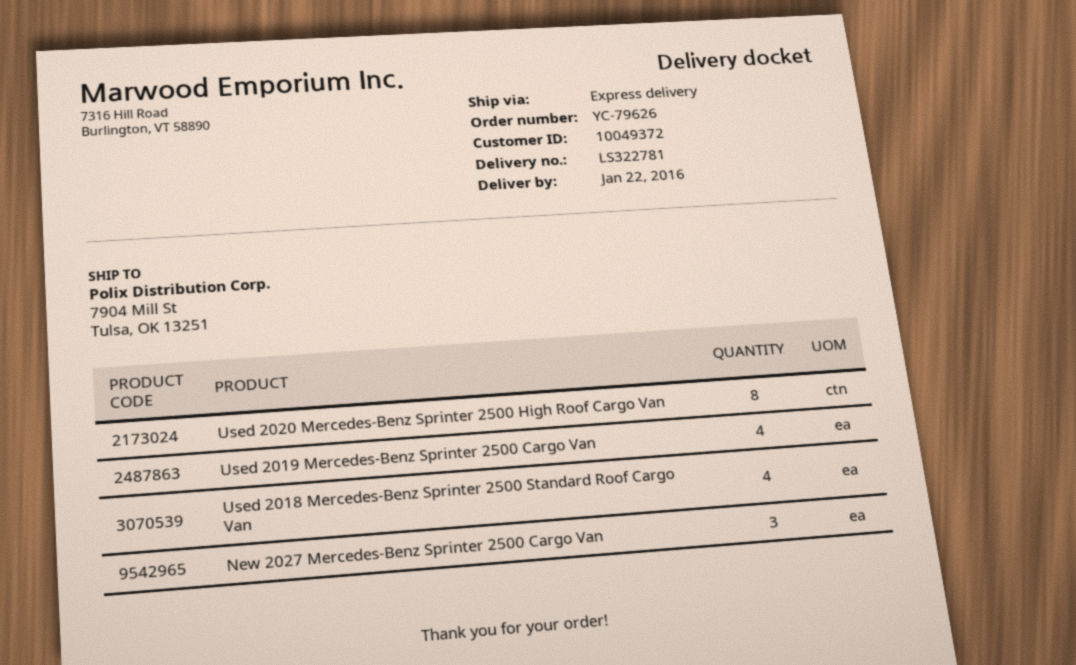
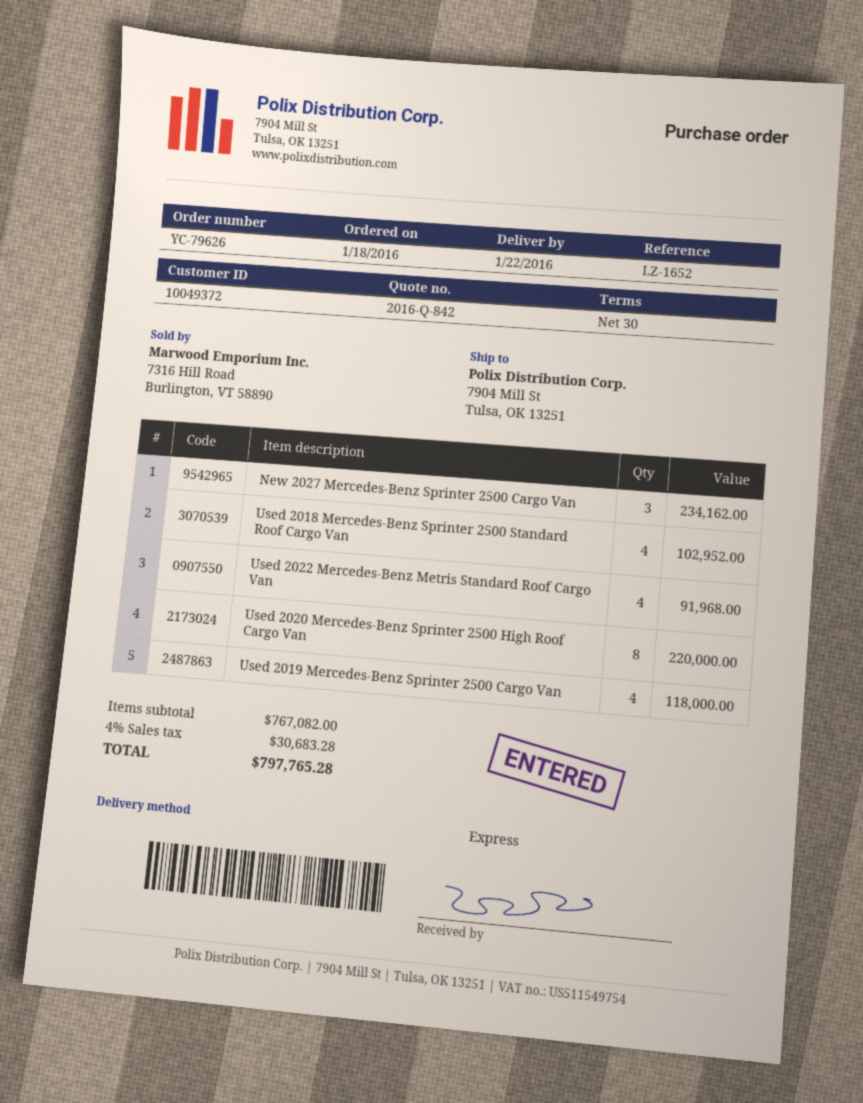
Used 2022 Mercedes-Benz Metris Standard Roof Cargo Van: none -> 4

